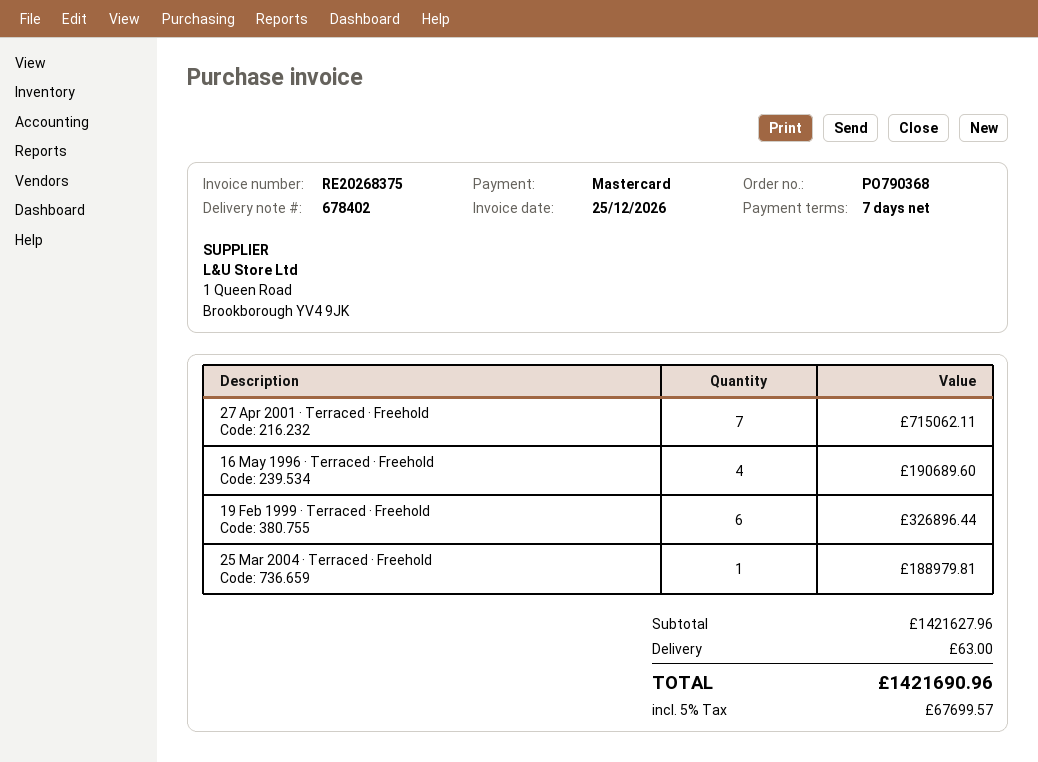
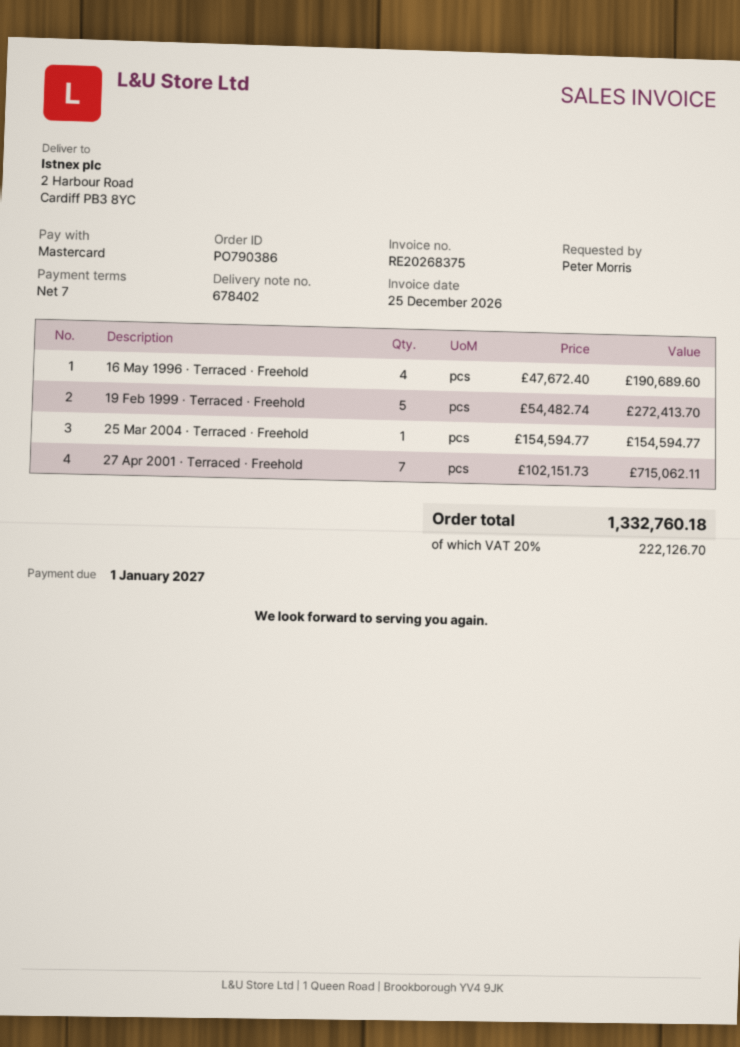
order number: PO790368 -> PO790386
19 Feb 1999 · Terraced · Freehold: 6 for 326896.44 -> 5 for 272413.70
25 Mar 2004 · Terraced · Freehold: 1 for 188979.81 -> 1 for 154594.77
shipping: 63.00 -> none
tax: 5% = 67699.57 -> 20% = 222126.70
total: 1421690.96 -> 1332760.18

